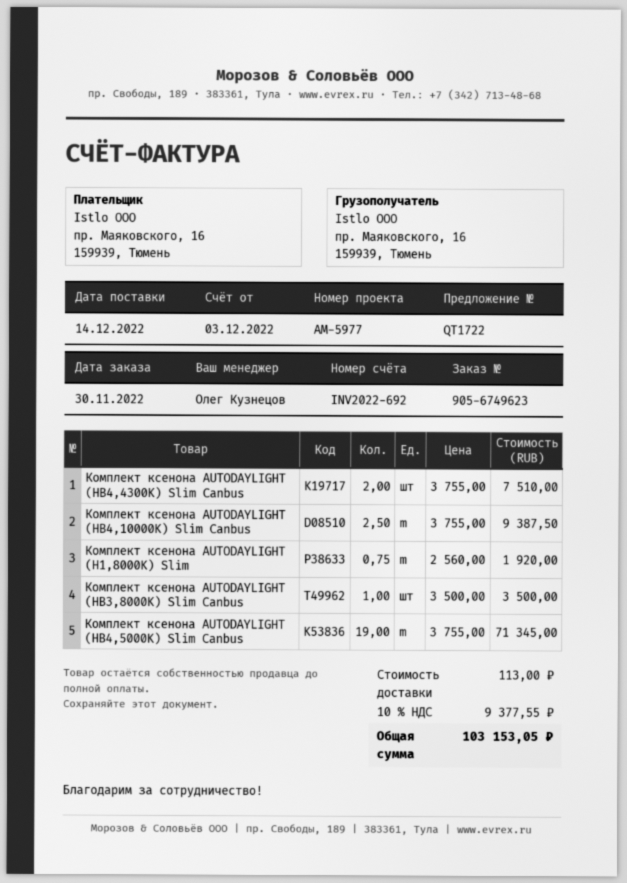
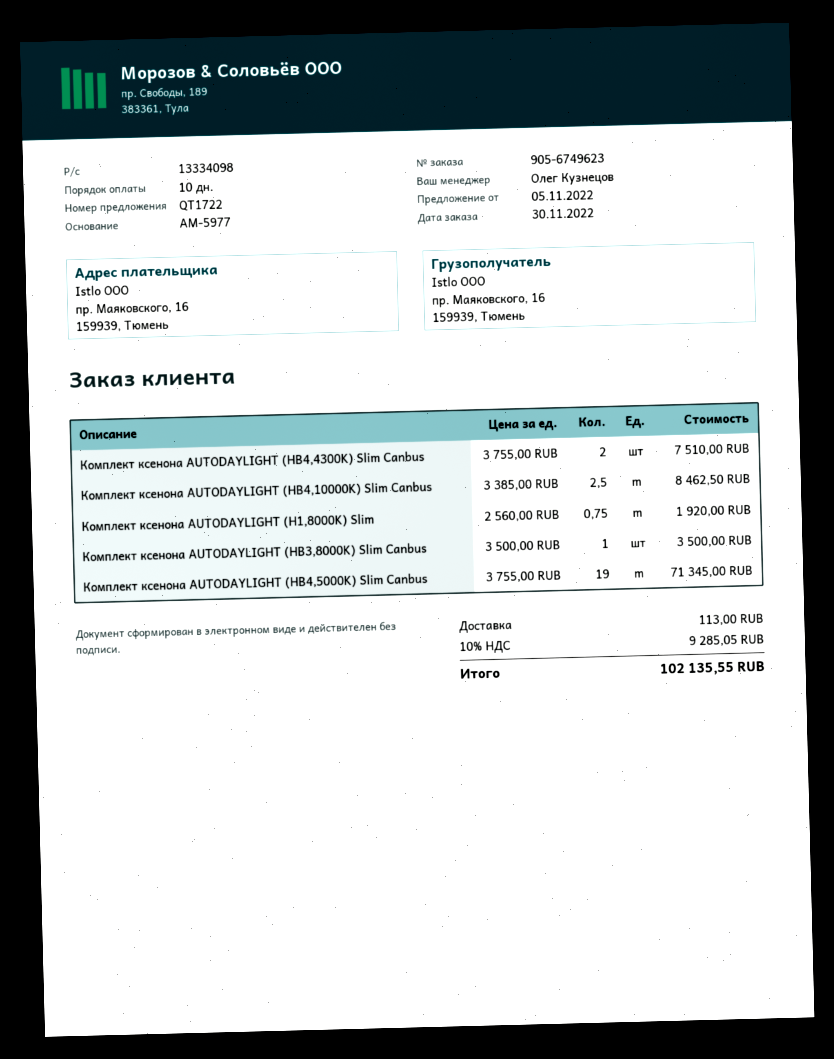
Комплект ксенона AUTODAYLIGHT (HB4,10000K) Slim Canbus: 2.5 x 3755.00 = 9387.50 -> 2.5 x 3385.00 = 8462.50
tax: 10% = 9377.55 -> 10% = 9285.05
total: 103153.05 -> 102135.55

